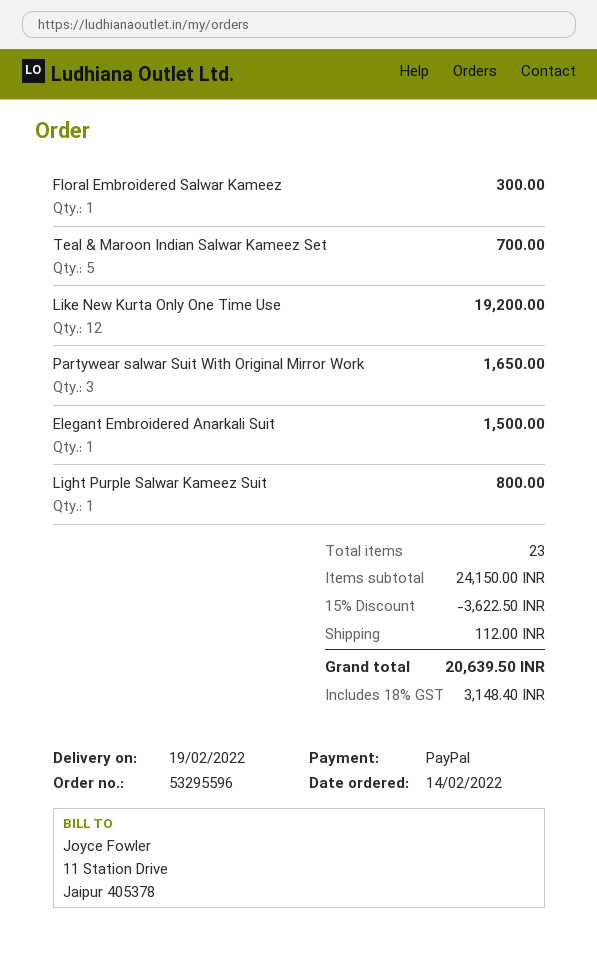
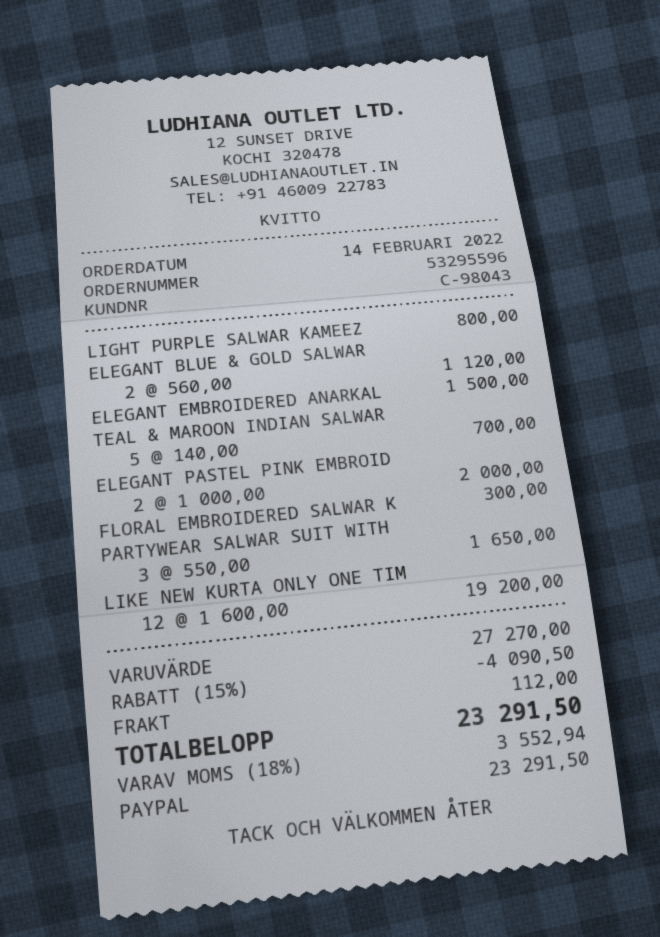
ELEGANT BLUE & GOLD SALWAR: none -> 2 for 1120.00
ELEGANT PASTEL PINK EMBROID: none -> 2 for 2000.00
subtotal: 24150.00 -> 27270.00
discount: 15% = 3622.50 -> 15% = 4090.50
tax: 18% = 3148.40 -> 18% = 3552.94
total: 20639.50 -> 23291.50

